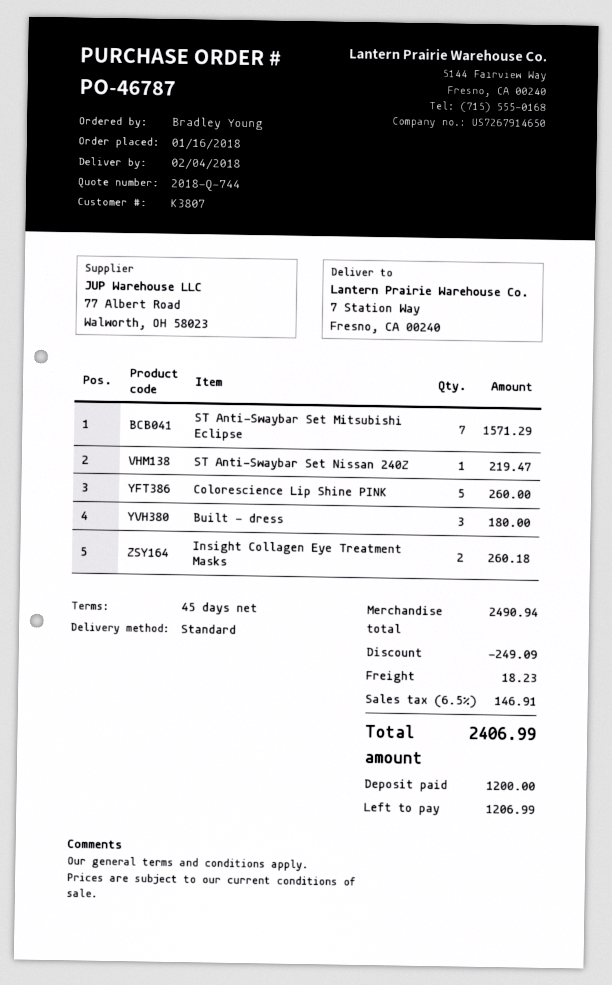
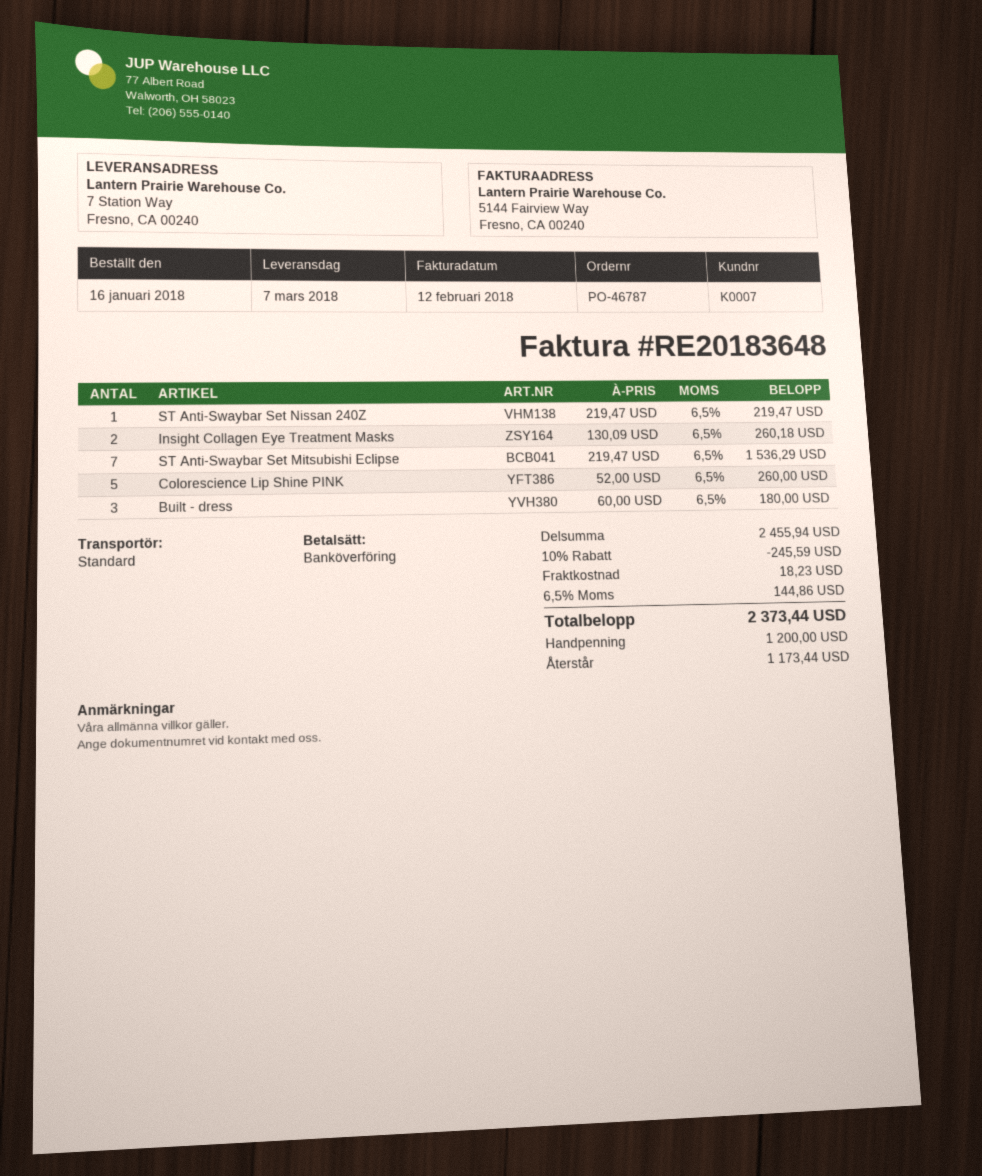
delivery date: 2018-02-04 -> 2018-03-07
customer number: K3807 -> K0007
ST Anti-Swaybar Set Mitsubishi Eclipse: 7 for 1571.29 -> 7 for 1536.29
subtotal: 2490.94 -> 2455.94
discount: 249.09 -> 245.59
tax: 6.5% = 146.91 -> 6.5% = 144.86
total: 2406.99 -> 2373.44
balance: 1206.99 -> 1173.44

